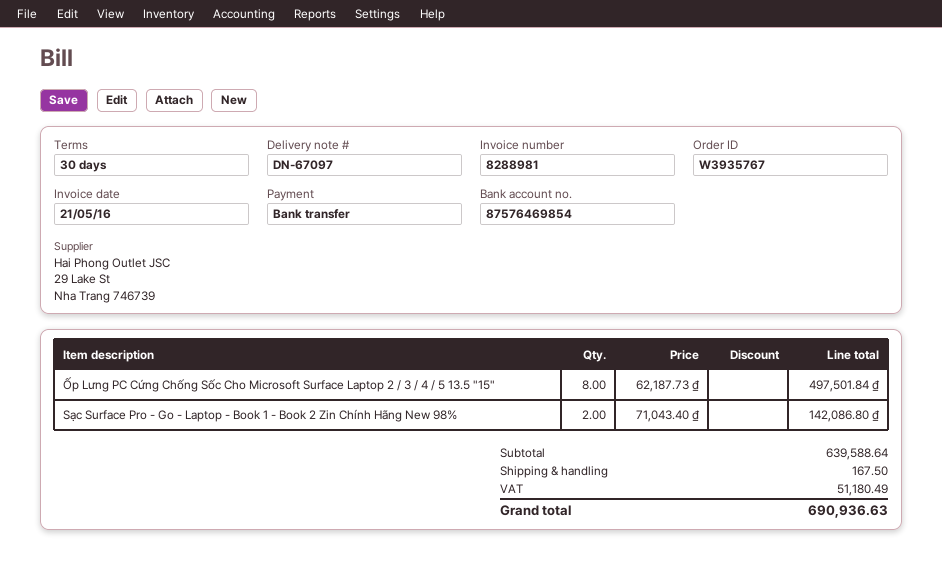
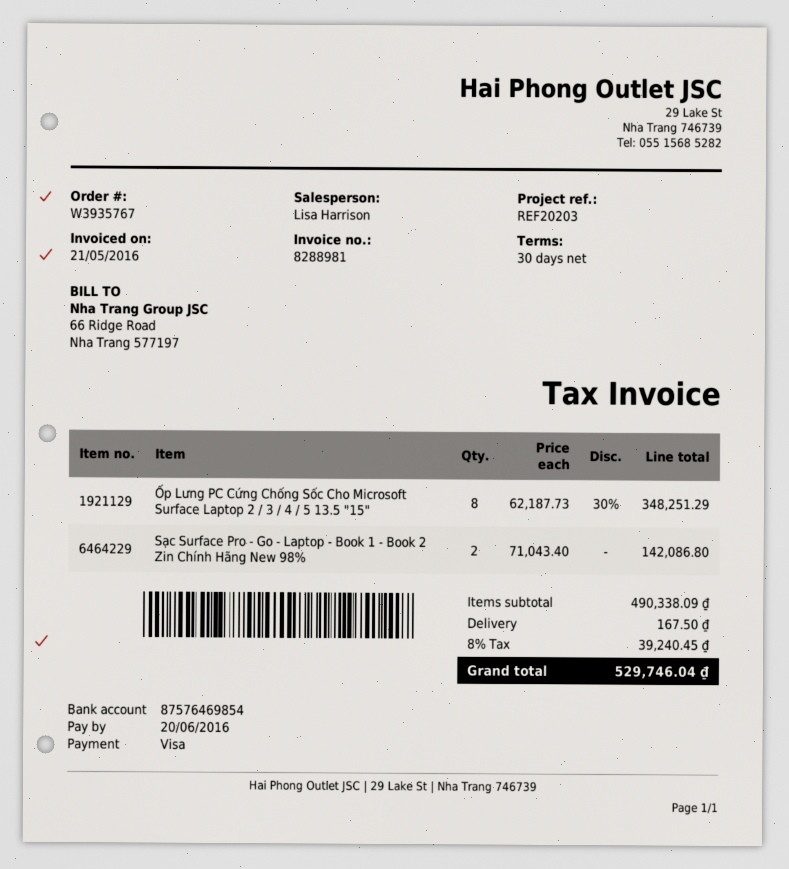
payment method: bank transfer -> Visa
Ốp Lưng PC Cứng Chống Sốc Cho Microsoft Surface Laptop 2 / 3 / 4 / 5 13.5 "15": 8 x 62187.73 = 497501.84 -> 8 x 62187.73 - 30% = 348251.29
subtotal: 639588.64 -> 490338.09
tax: 51180.49 -> 39240.45
total: 690936.63 -> 529746.04

